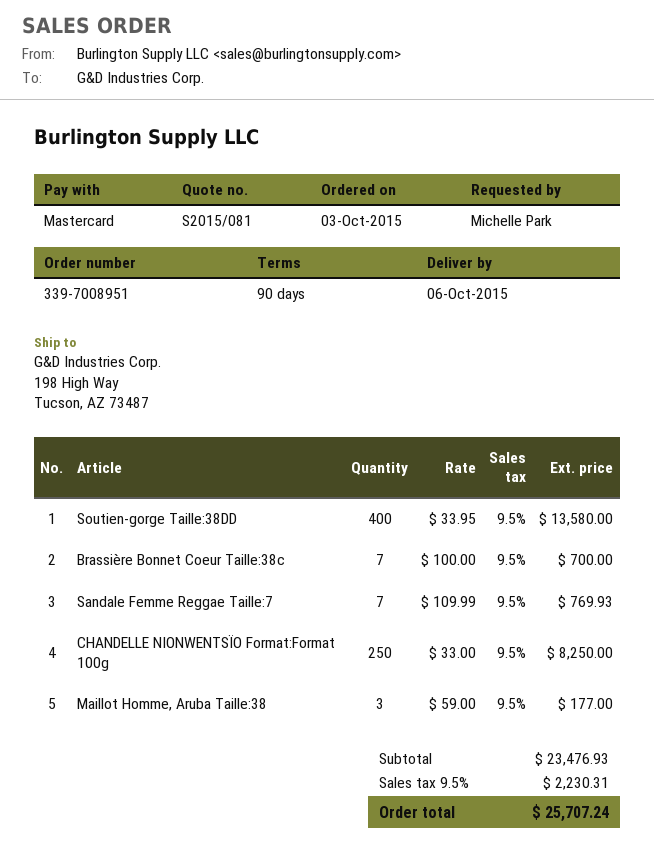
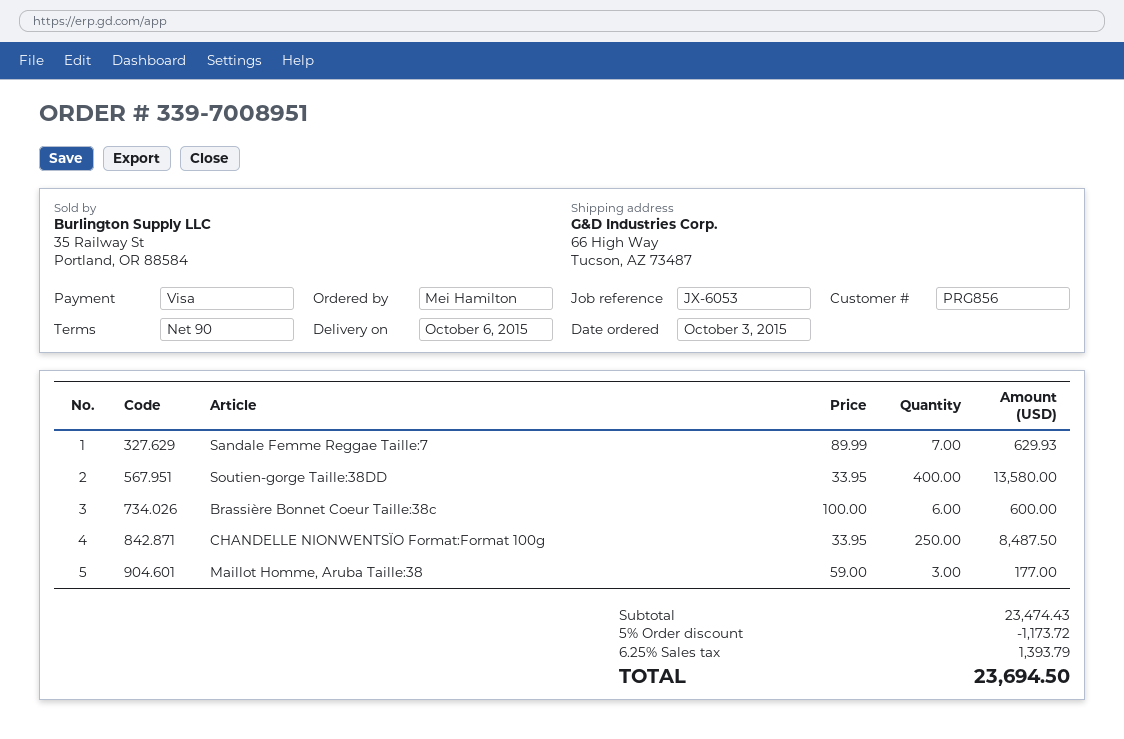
ordered by: Michelle Park -> Mei Hamilton
payment method: Mastercard -> Visa
ship to: 198 High Way, Tucson, AZ 73487 -> 66 High Way, Tucson, AZ 73487
Brassière Bonnet Coeur Taille:38c: 7 x 100.00 = 700.00 -> 6 x 100.00 = 600.00
Sandale Femme Reggae Taille:7: 7 x 109.99 = 769.93 -> 7 x 89.99 = 629.93
CHANDELLE NIONWENTSÏO Format:Format 100g: 250 x 33.00 = 8250.00 -> 250 x 33.95 = 8487.50
subtotal: 23476.93 -> 23474.43
discount: none -> 5% = 1173.72
tax: 9.5% = 2230.31 -> 6.25% = 1393.79
total: 25707.24 -> 23694.50

